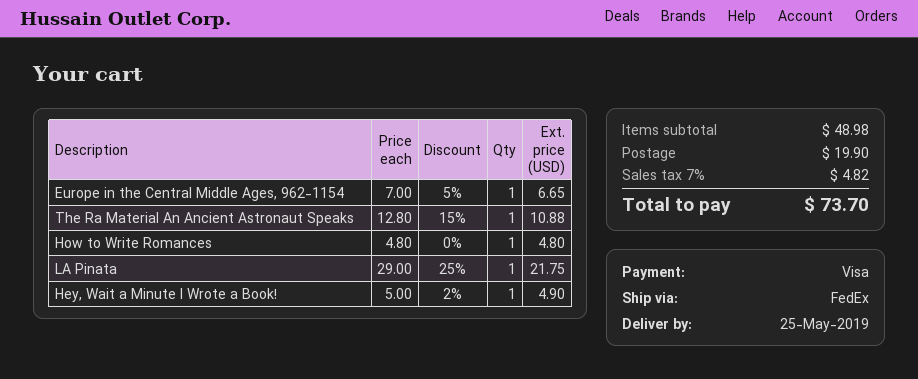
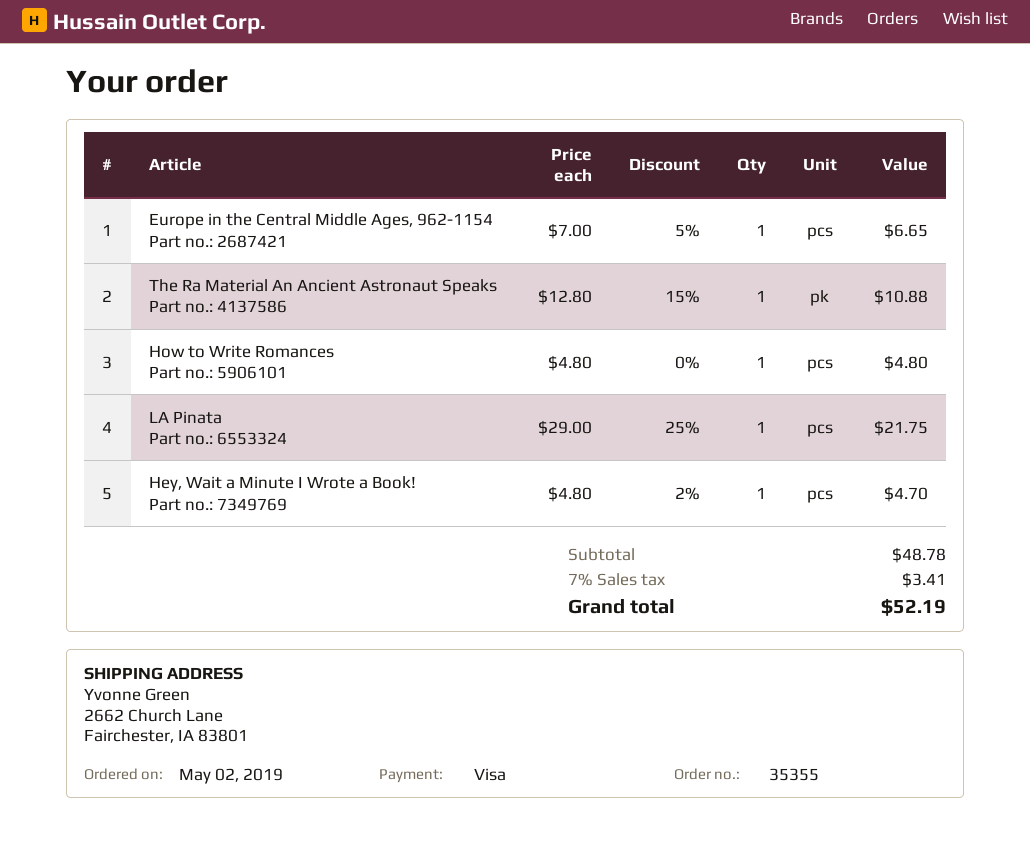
Hey, Wait a Minute I Wrote a Book!: 1 x 5.00 - 2% = 4.90 -> 1 x 4.80 - 2% = 4.70
subtotal: 48.98 -> 48.78
shipping: 19.90 -> none
tax: 7% = 4.82 -> 7% = 3.41
total: 73.70 -> 52.19

